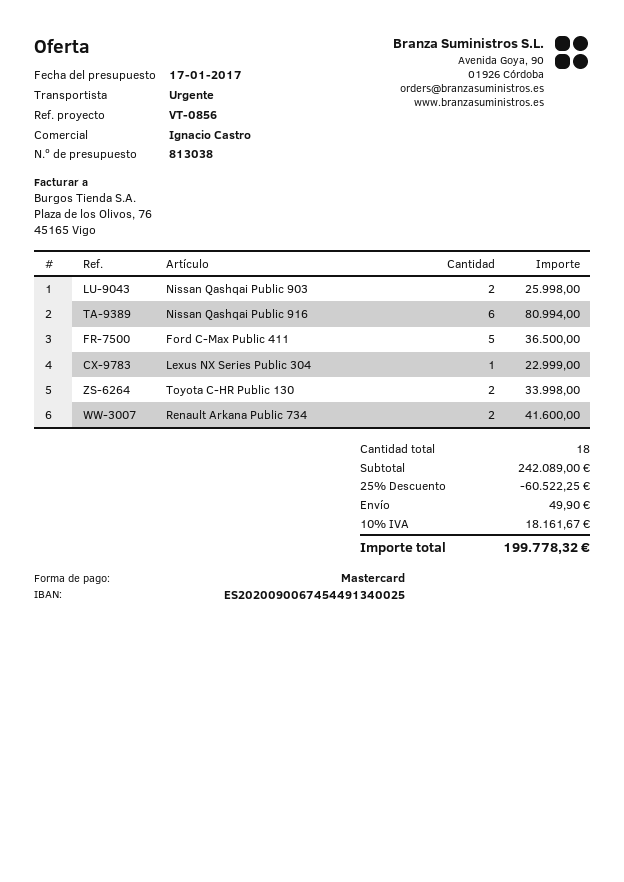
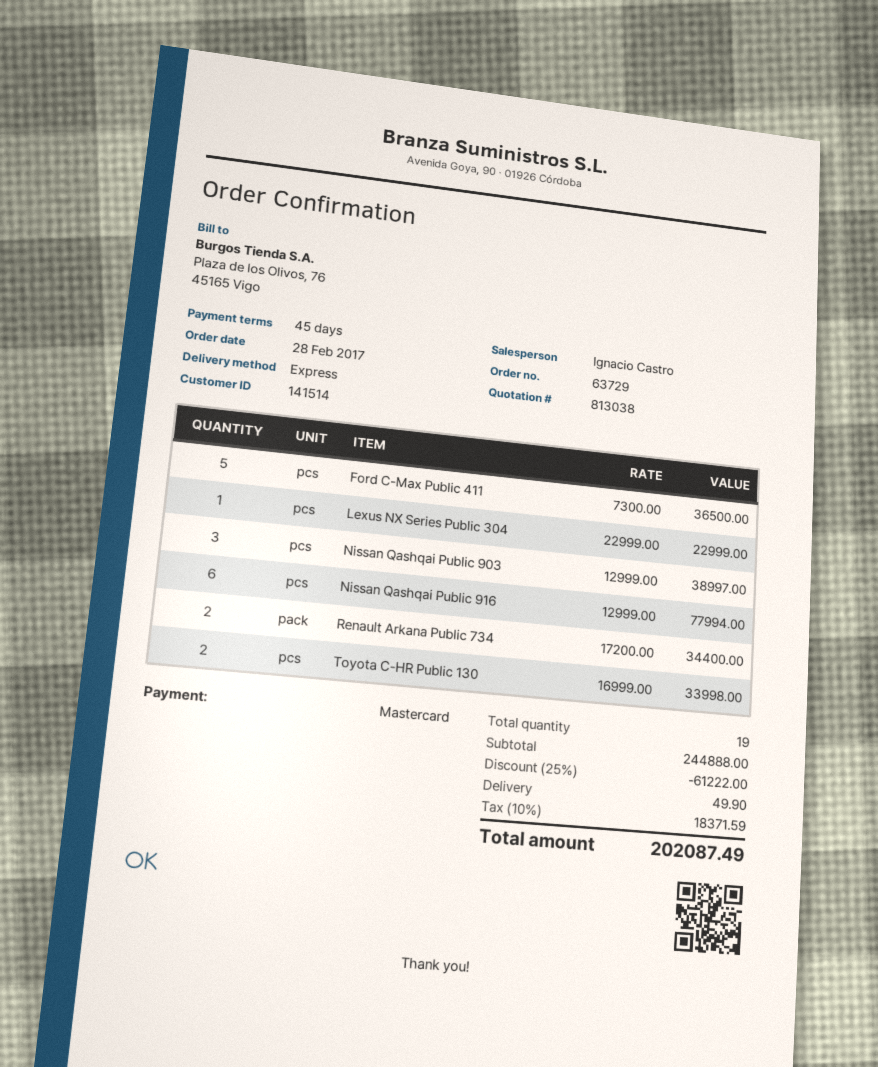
Nissan Qashqai Public 903: 2 for 25998.00 -> 3 for 38997.00
Nissan Qashqai Public 916: 6 for 80994.00 -> 6 for 77994.00
Renault Arkana Public 734: 2 for 41600.00 -> 2 for 34400.00
total quantity: 18 -> 19
subtotal: 242089.00 -> 244888.00
discount: 25% = 60522.25 -> 25% = 61222.00
tax: 10% = 18161.67 -> 10% = 18371.59
total: 199778.32 -> 202087.49

